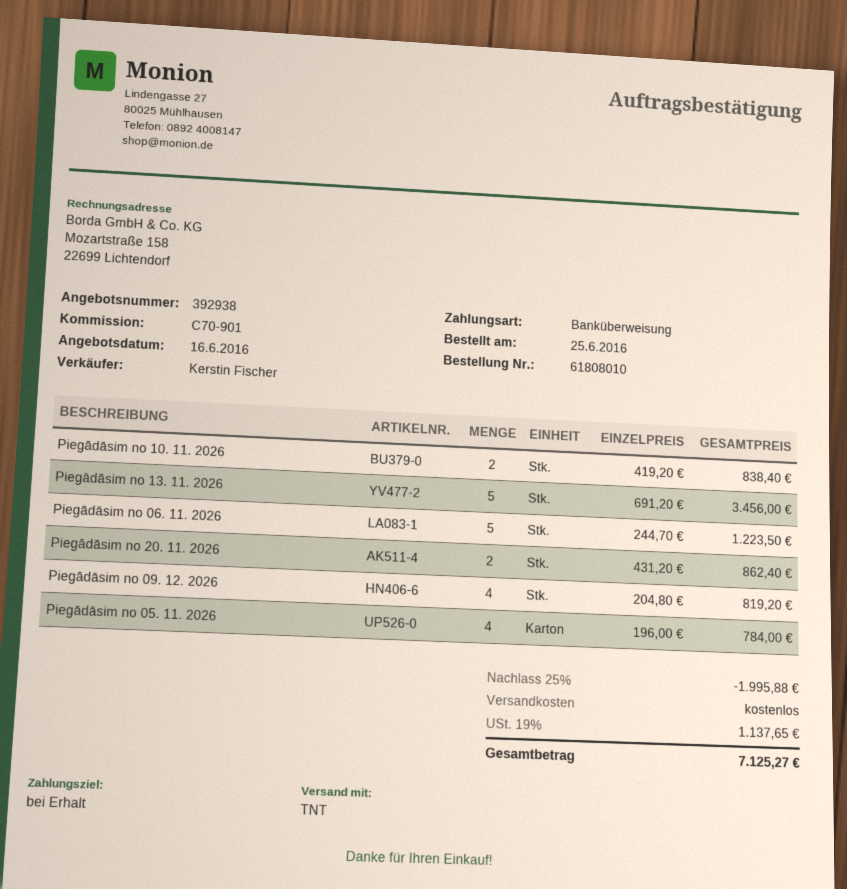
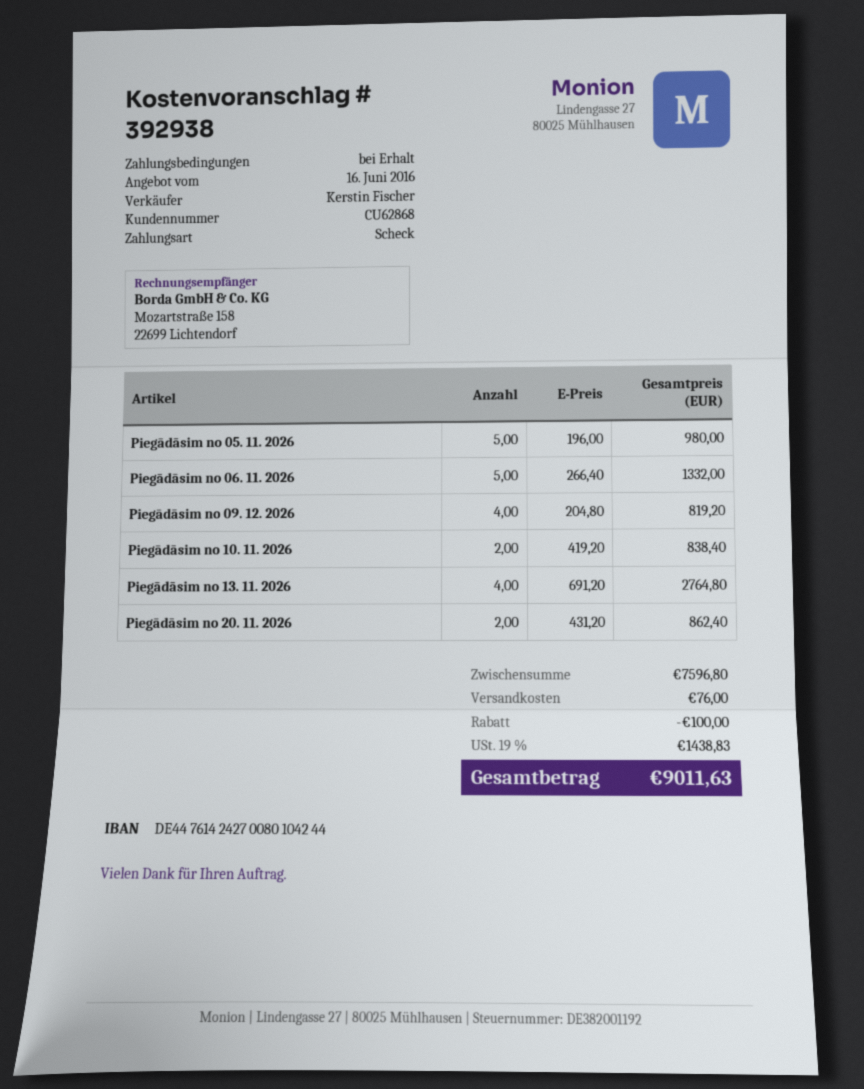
payment method: bank transfer -> cheque
Piegādāsim no 13. 11. 2026: 5 x 691.20 = 3456.00 -> 4 x 691.20 = 2764.80
Piegādāsim no 06. 11. 2026: 5 x 244.70 = 1223.50 -> 5 x 266.40 = 1332.00
Piegādāsim no 05. 11. 2026: 4 x 196.00 = 784.00 -> 5 x 196.00 = 980.00
discount: 1995.88 -> 100.00
shipping: 0.00 -> 76.00
tax: 19% = 1137.65 -> 19% = 1438.83
total: 7125.27 -> 9011.63

